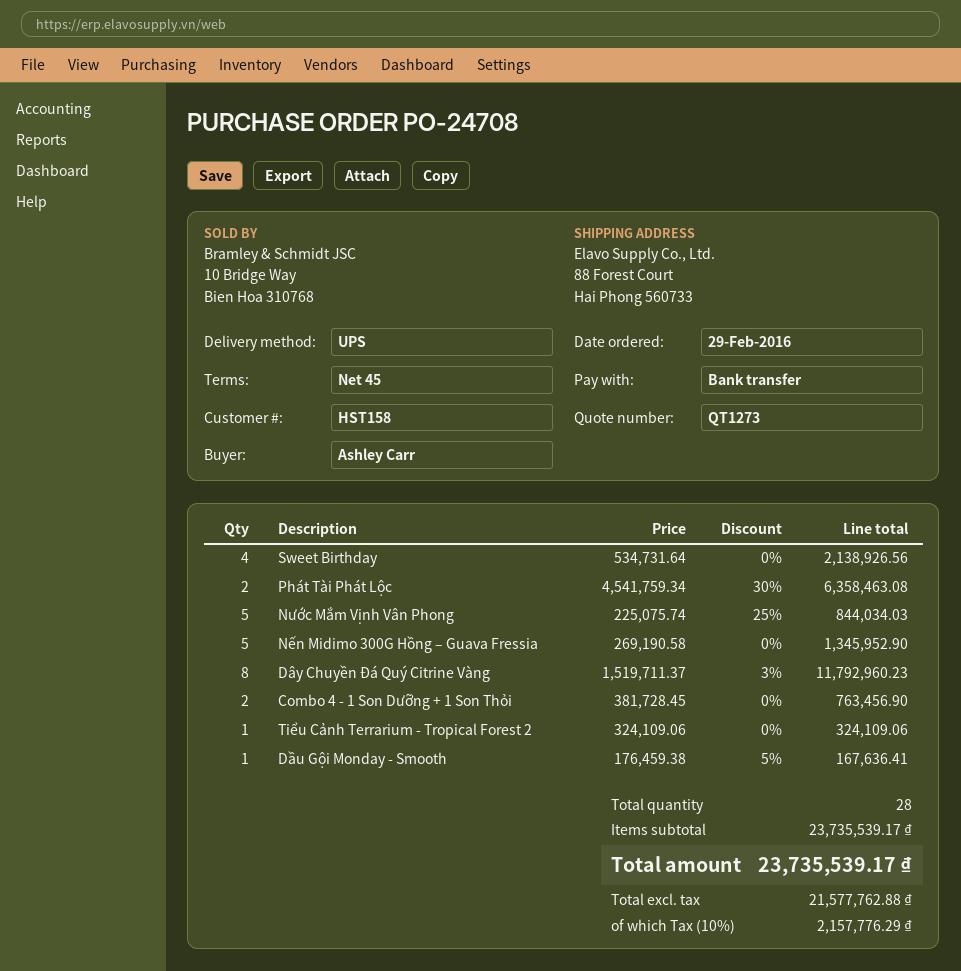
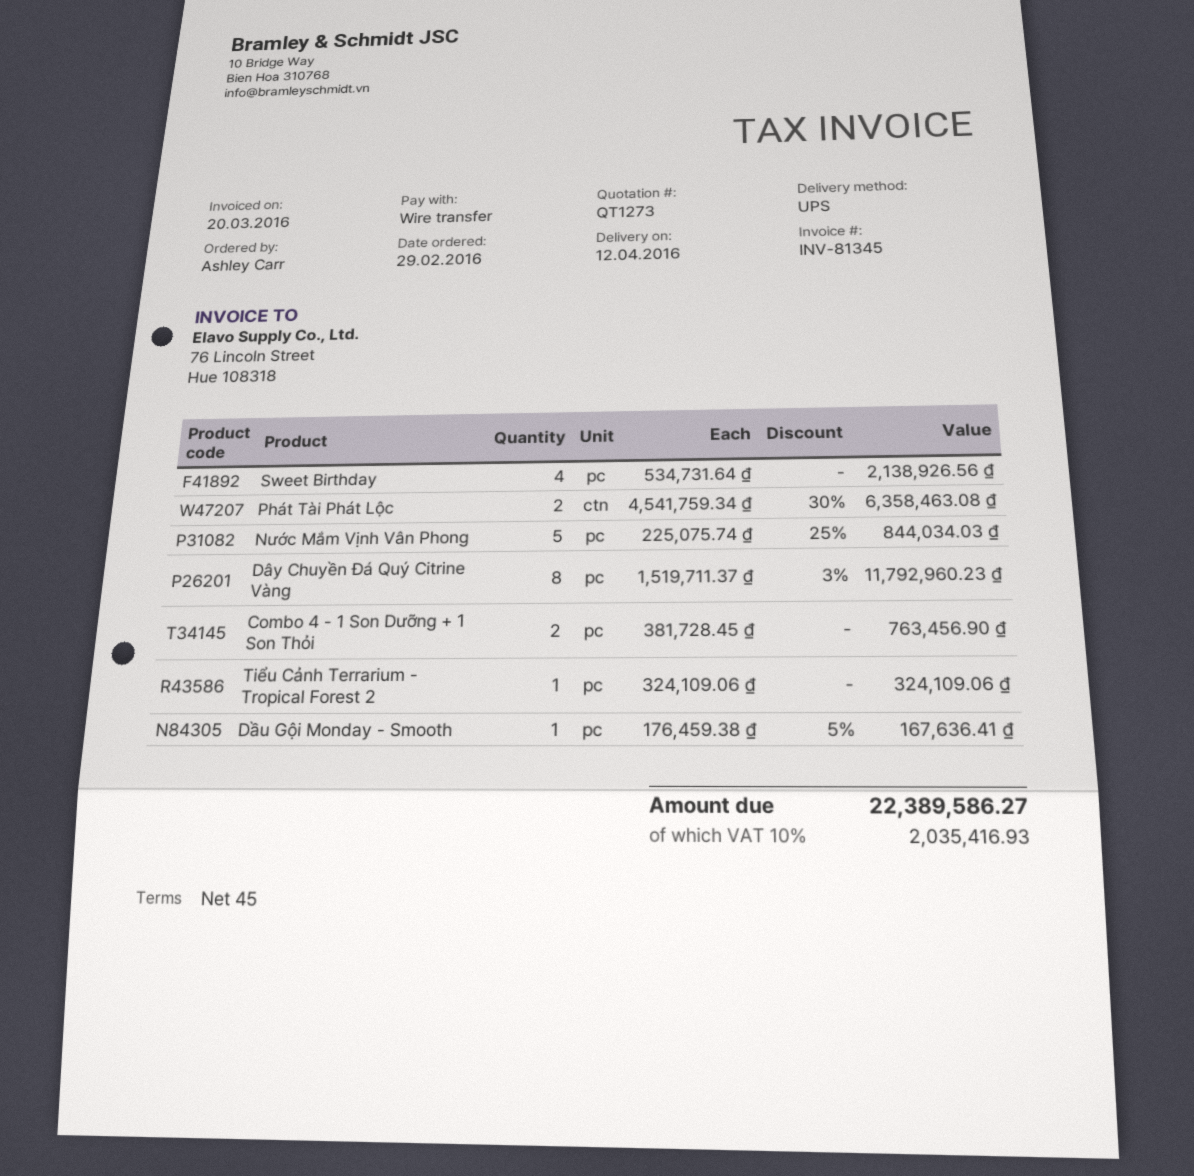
Nến Midimo 300G Hồng – Guava Fressia: 5 x 269190.58 = 1345952.90 -> none
tax: 10% = 2157776.29 -> 10% = 2035416.93
total: 23735539.17 -> 22389586.27

